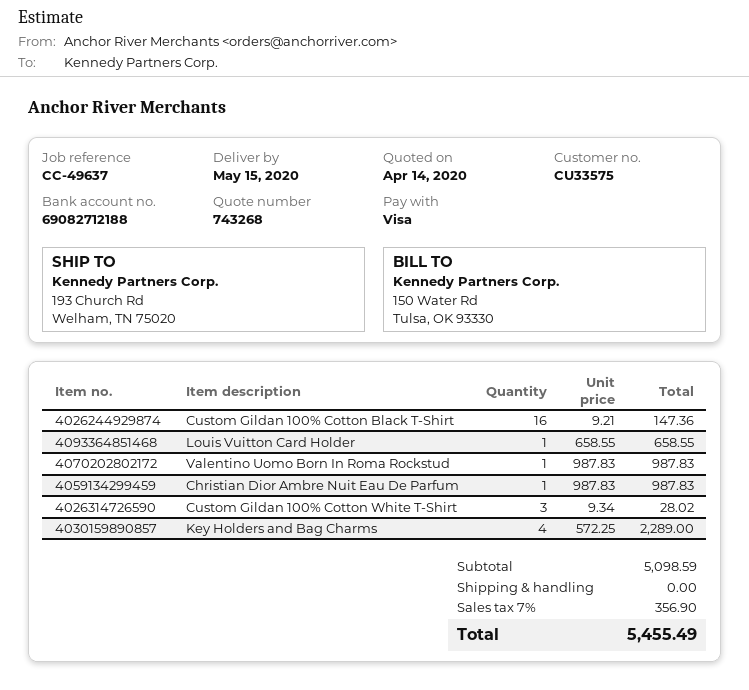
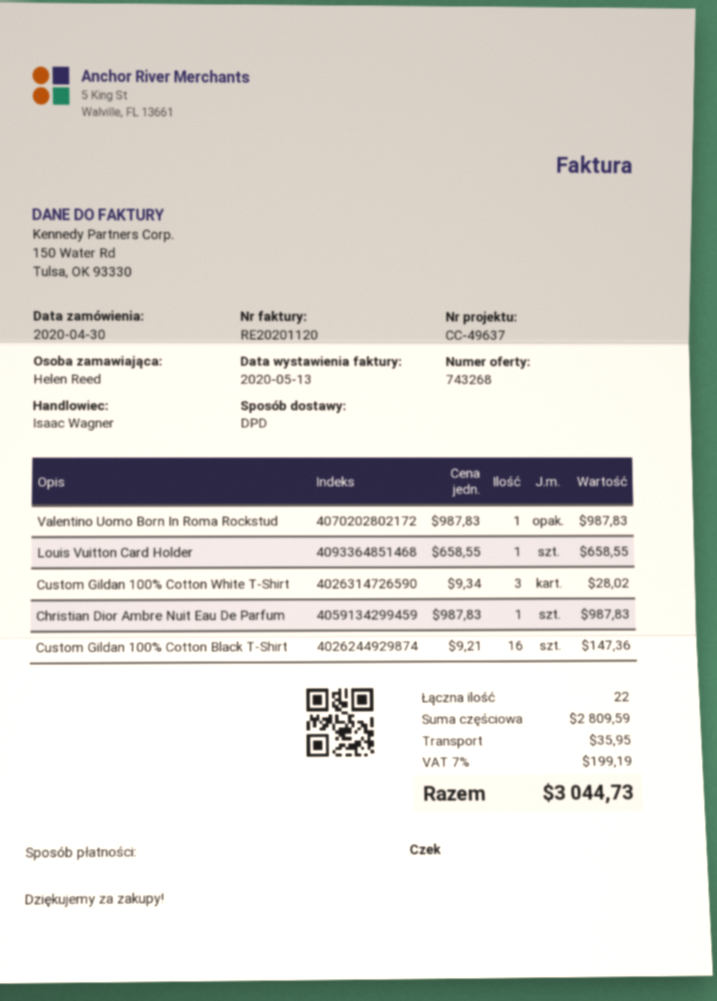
payment method: Visa -> cheque
Key Holders and Bag Charms: 4 x 572.25 = 2289.00 -> none
subtotal: 5098.59 -> 2809.59
shipping: 0.00 -> 35.95
tax: 7% = 356.90 -> 7% = 199.19
total: 5455.49 -> 3044.73

